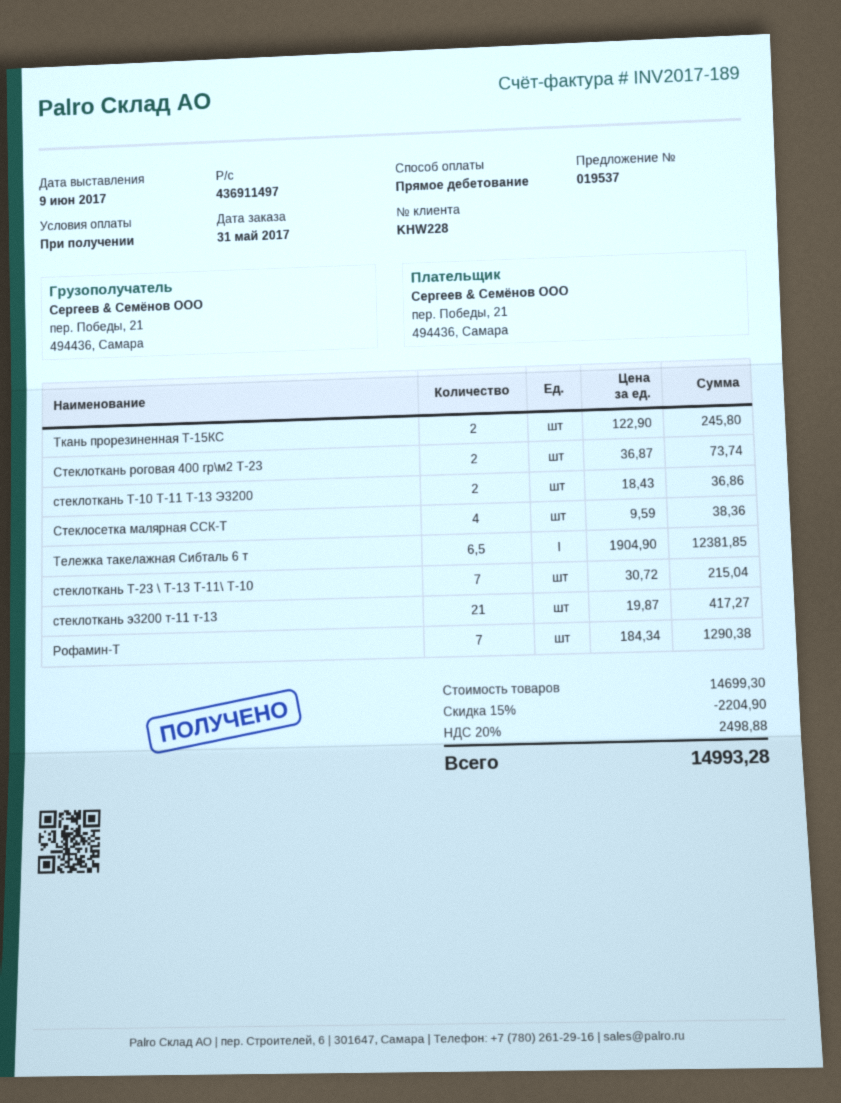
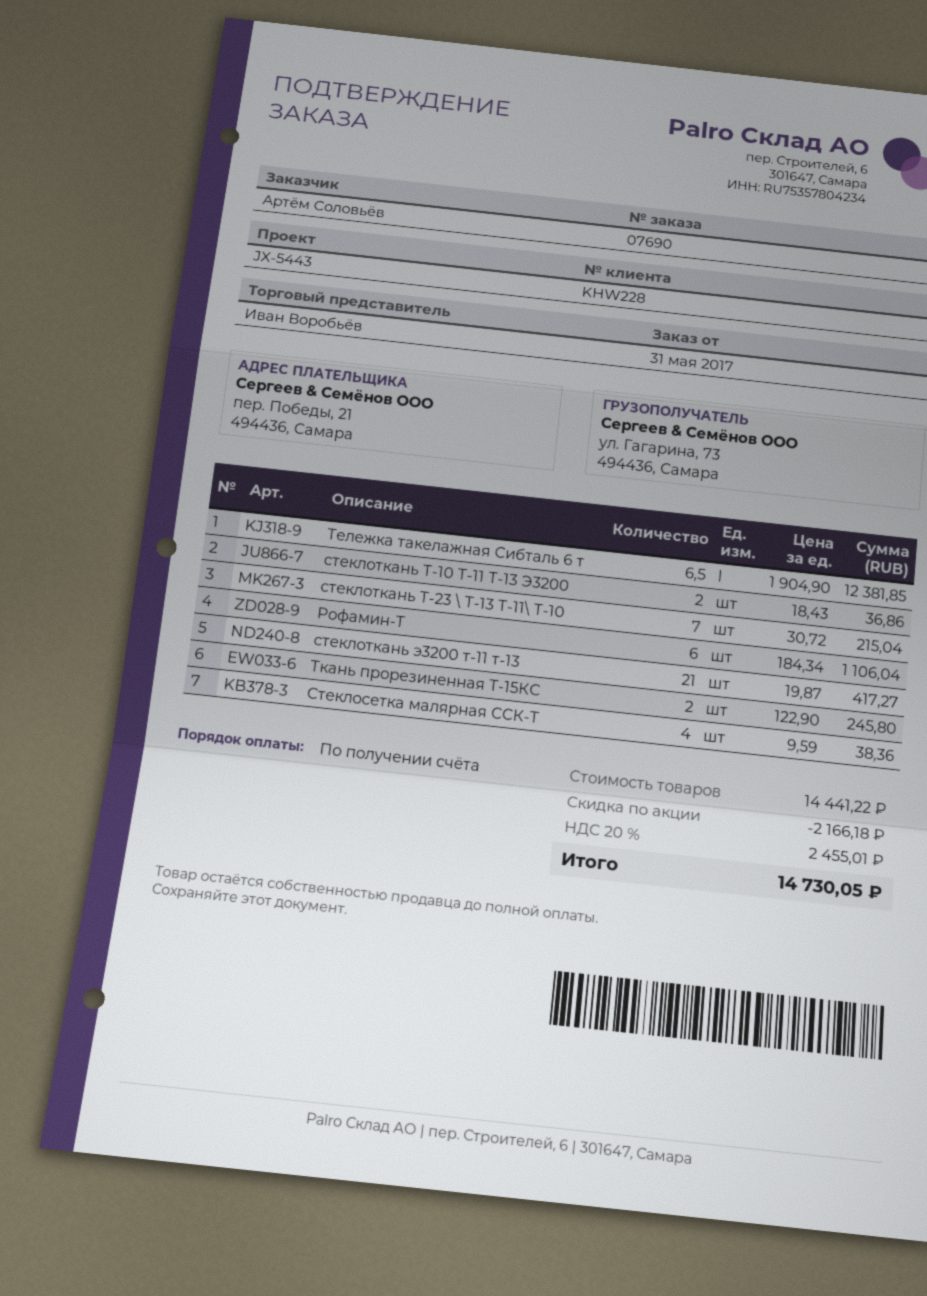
ship to: пер. Победы, 21, 494436, Самара -> ул. Гагарина, 73, 494436, Самара
Стеклоткань роговая 400 гр\м2 Т-23: 2 x 36.87 = 73.74 -> none
Рофамин-Т: 7 x 184.34 = 1290.38 -> 6 x 184.34 = 1106.04
subtotal: 14699.30 -> 14441.22
discount: 2204.90 -> 2166.18
tax: 20% = 2498.88 -> 20% = 2455.01
total: 14993.28 -> 14730.05

